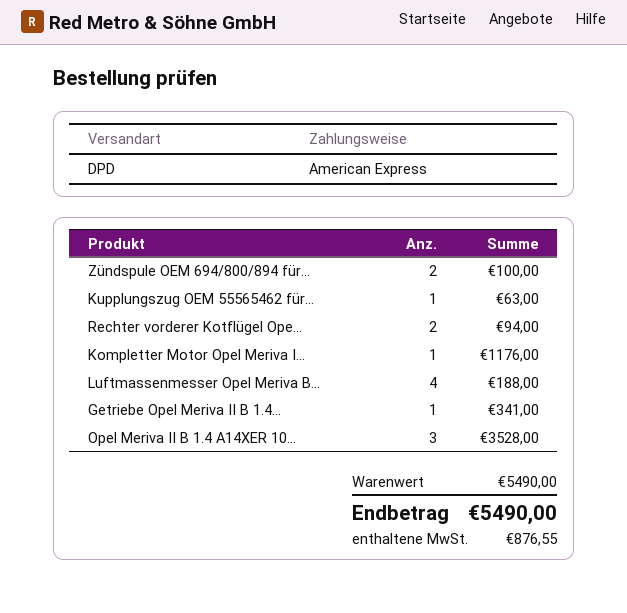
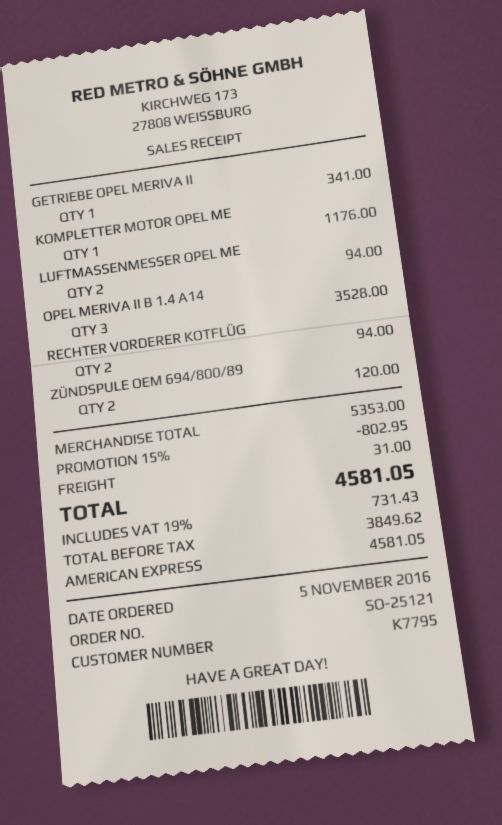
Zündspule OEM 694/800/894 für...: 2 for 100.00 -> 2 for 120.00
Kupplungszug OEM 55565462 für...: 1 for 63.00 -> none
Luftmassenmesser Opel Meriva B...: 4 for 188.00 -> 2 for 94.00
subtotal: 5490.00 -> 5353.00
discount: none -> 15% = 802.95
shipping: none -> 31.00
tax: 876.55 -> 731.43
total: 5490.00 -> 4581.05

